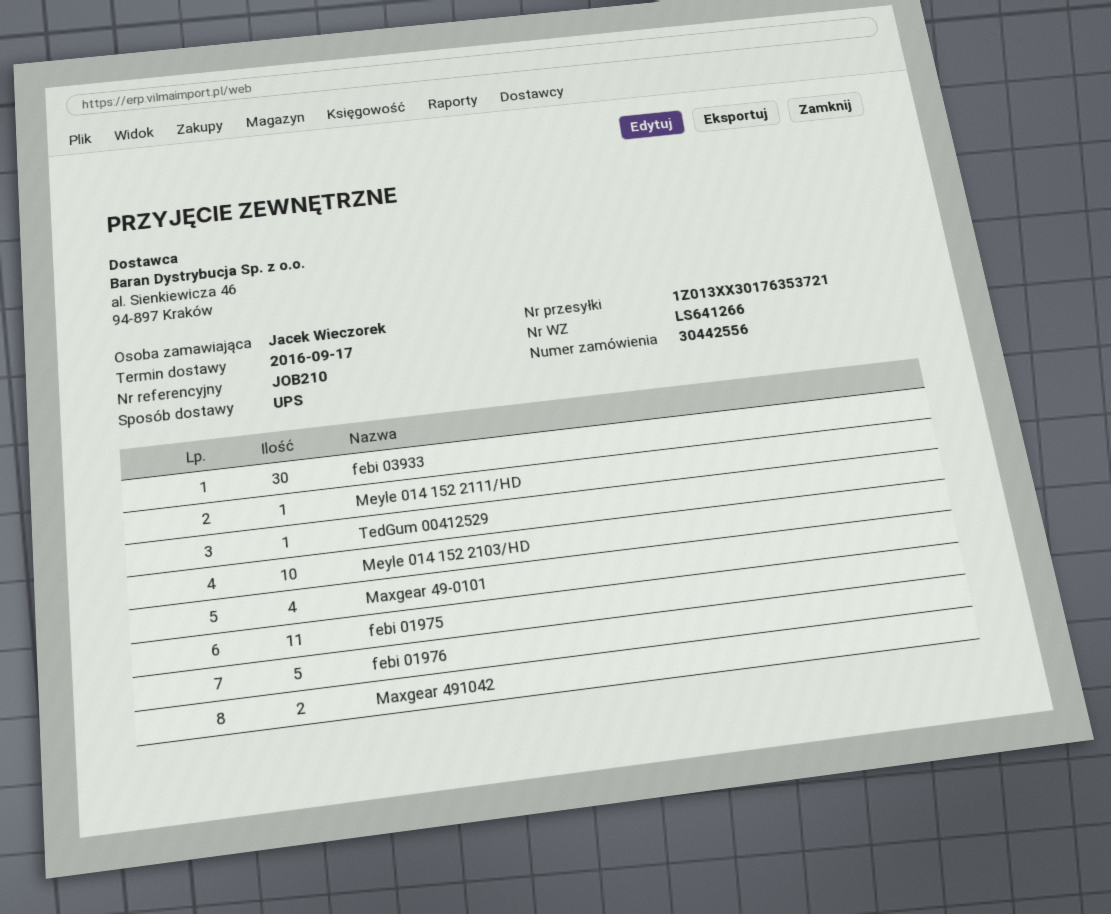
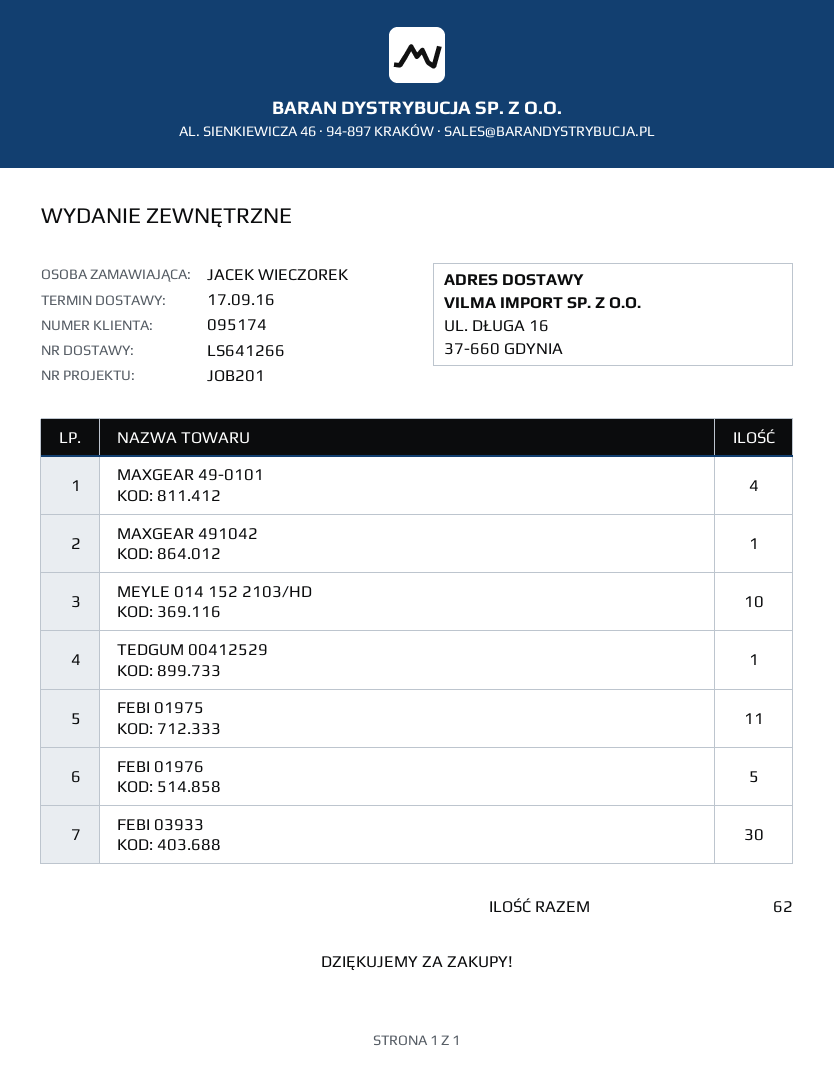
reference: JOB210 -> JOB201
Meyle 014 152 2111/HD: 1 -> none
Maxgear 491042: 2 -> 1

